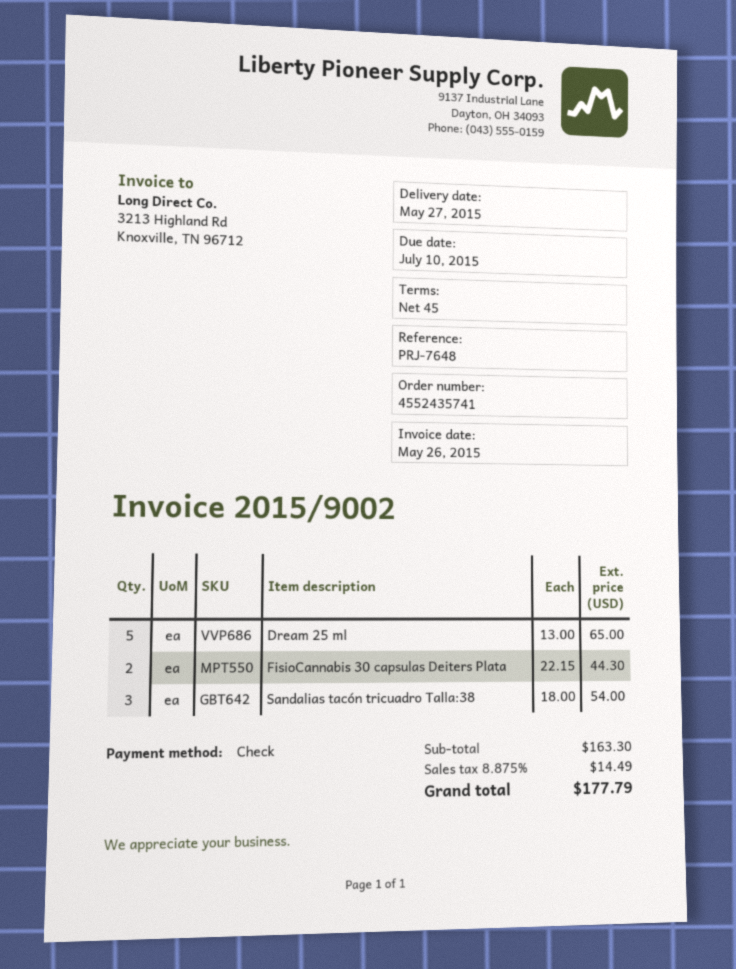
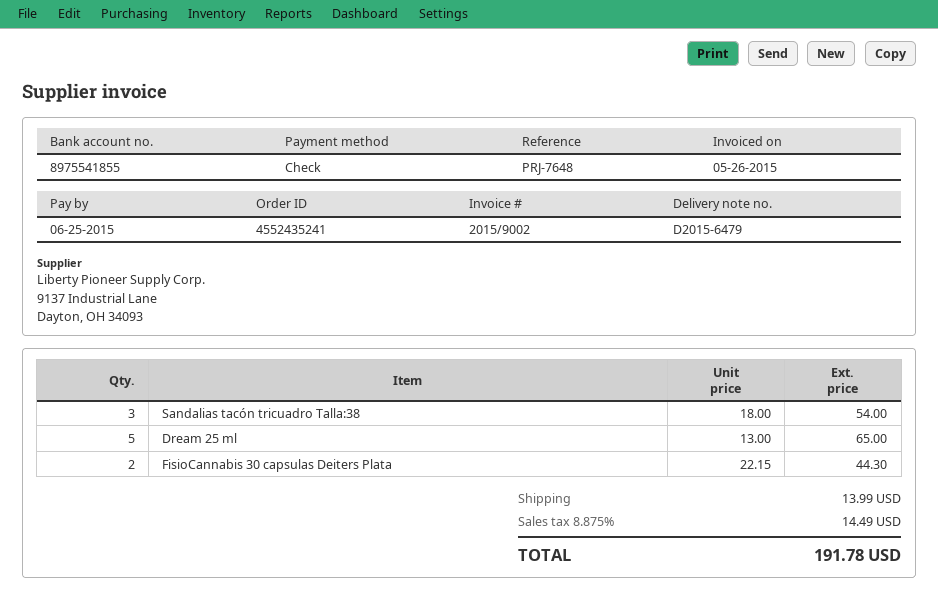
order number: 4552435741 -> 4552435241
due date: 2015-07-10 -> 2015-06-25
shipping: none -> 13.99
total: 177.79 -> 191.78

